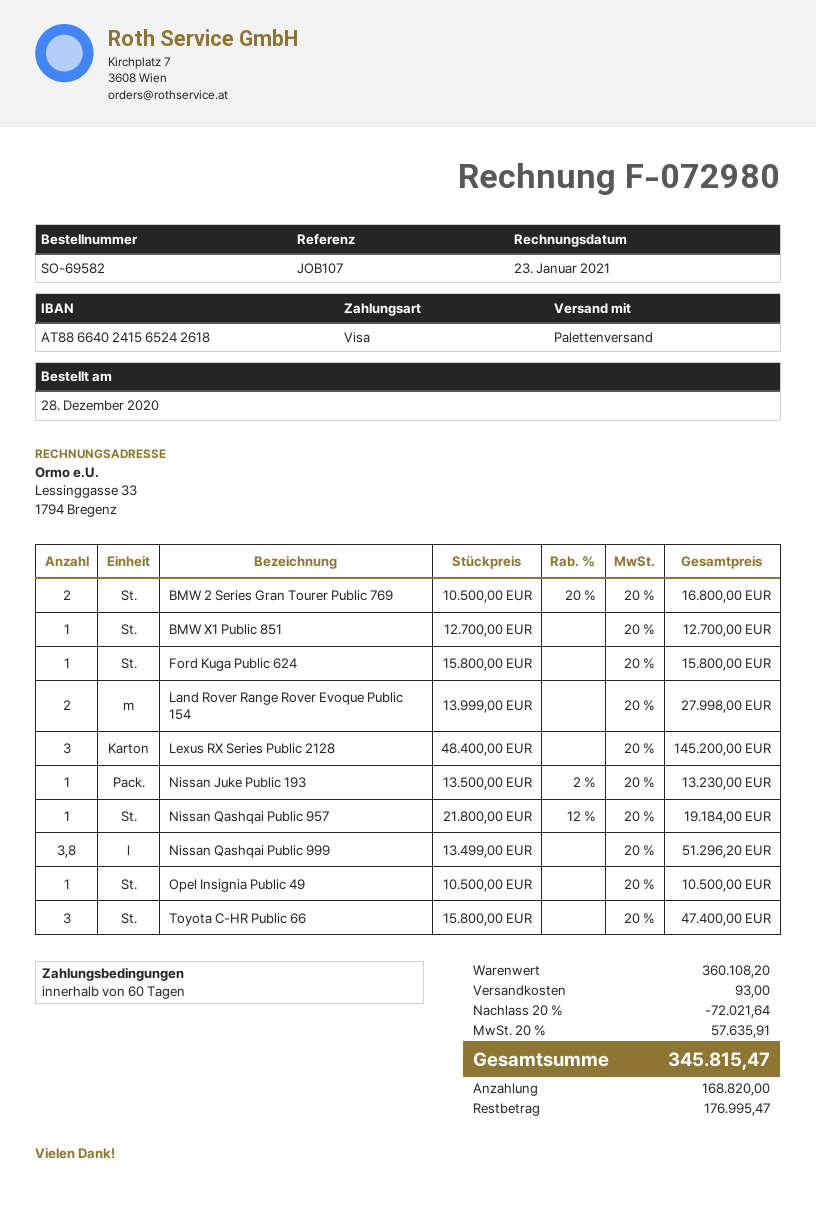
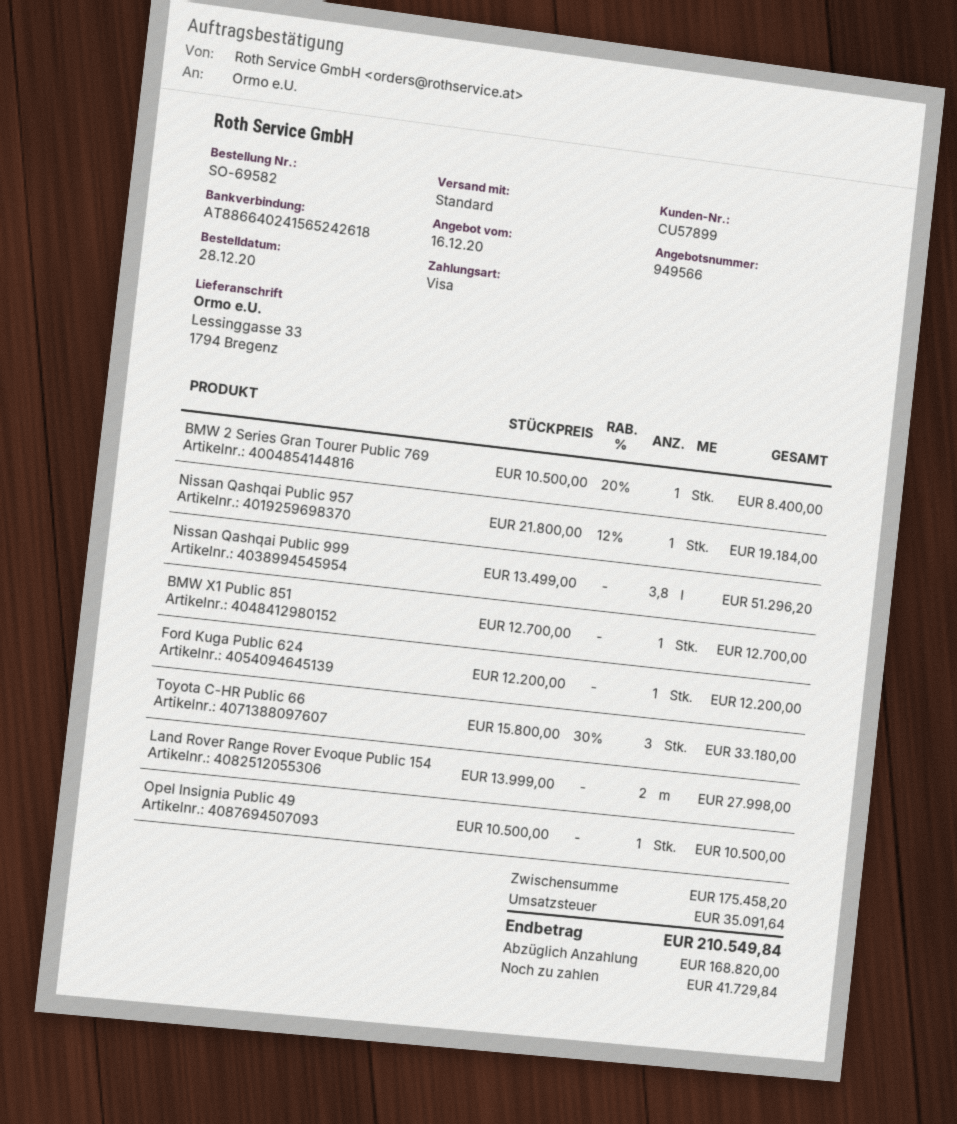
shipping method: pallet freight -> standard
BMW 2 Series Gran Tourer Public 769: 2 x 10500.00 - 20% = 16800.00 -> 1 x 10500.00 - 20% = 8400.00
Ford Kuga Public 624: 1 x 15800.00 = 15800.00 -> 1 x 12200.00 = 12200.00
Lexus RX Series Public 2128: 3 x 48400.00 = 145200.00 -> none
Nissan Juke Public 193: 1 x 13500.00 - 2% = 13230.00 -> none
Toyota C-HR Public 66: 3 x 15800.00 = 47400.00 -> 3 x 15800.00 - 30% = 33180.00
subtotal: 360108.20 -> 175458.20
discount: 20% = 72021.64 -> none
shipping: 93.00 -> none
tax: 57635.91 -> 35091.64
total: 345815.47 -> 210549.84
balance: 176995.47 -> 41729.84

